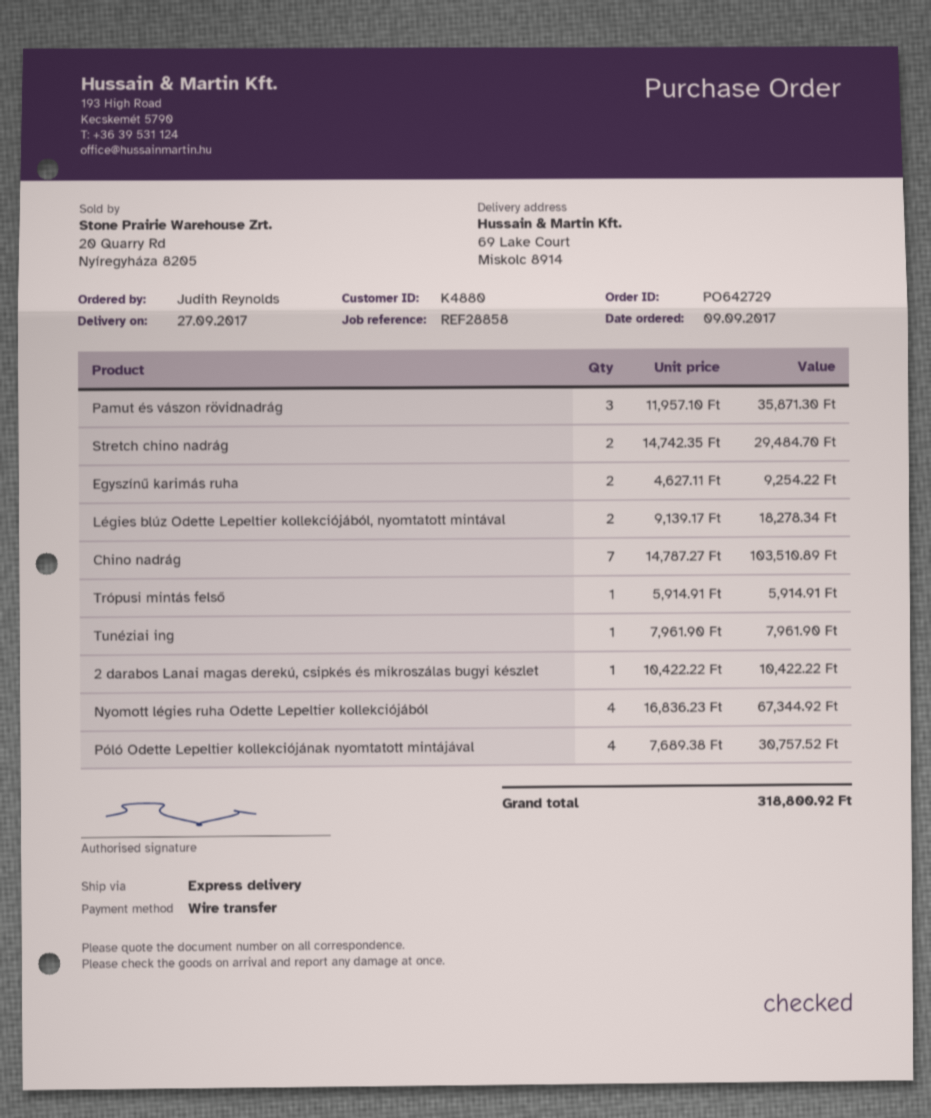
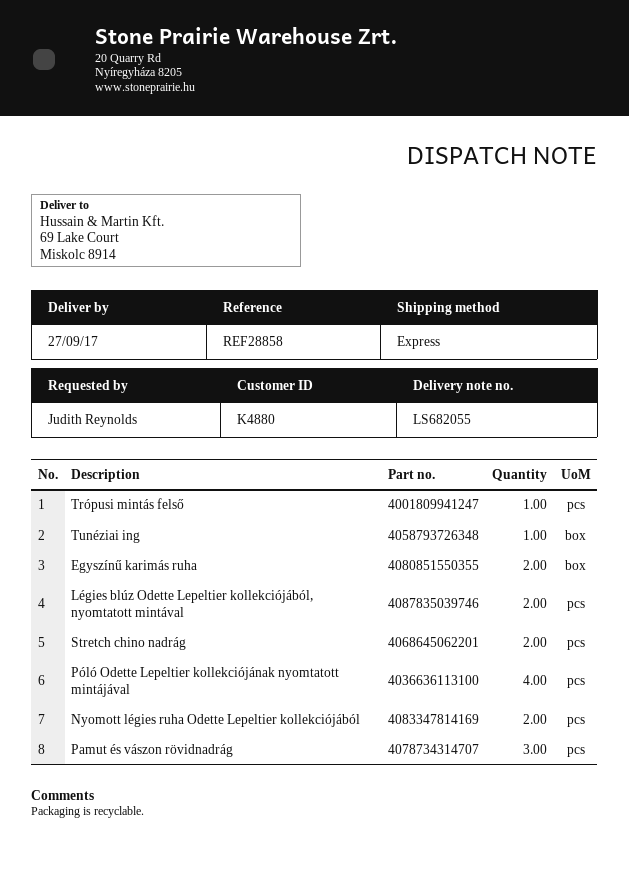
Chino nadrág: 7 -> none
2 darabos Lanai magas derekú, csipkés és mikroszálas bugyi készlet: 1 -> none
Nyomott légies ruha Odette Lepeltier kollekciójából: 4 -> 2

